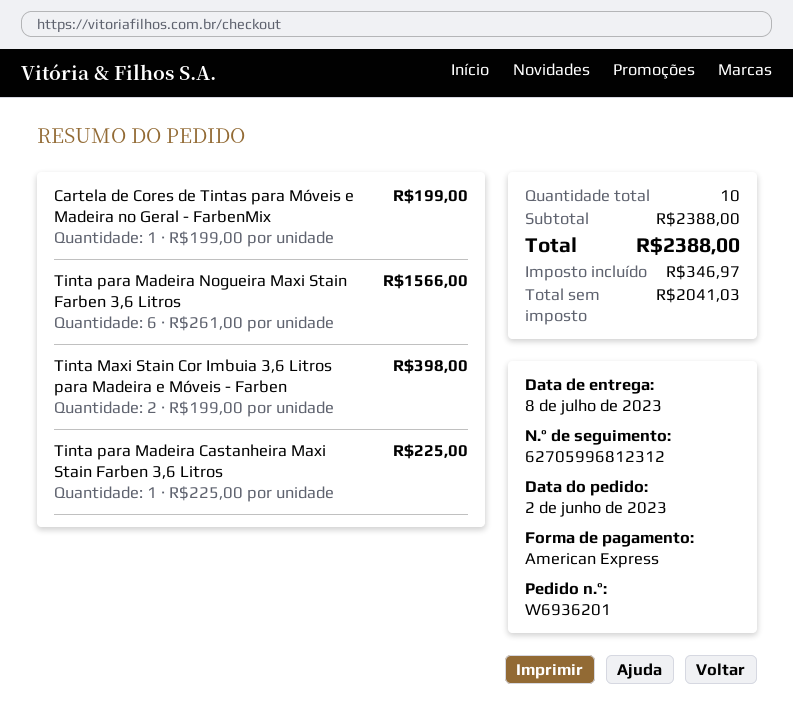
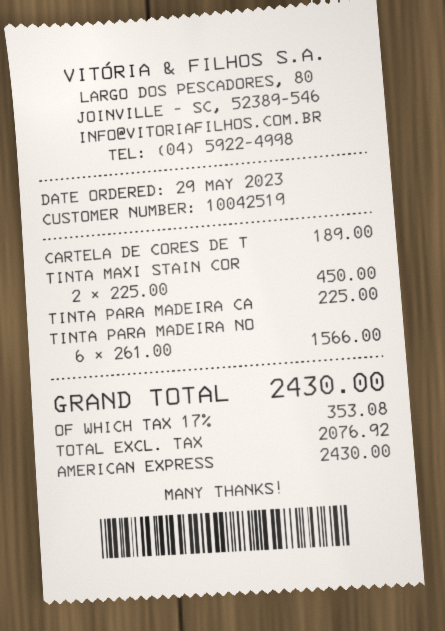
order date: 2023-06-02 -> 2023-05-29
Cartela de Cores de Tintas para Móveis e Madeira no Geral - FarbenMix: 1 x 199.00 = 199.00 -> 1 x 189.00 = 189.00
Tinta Maxi Stain Cor Imbuia 3,6 Litros para Madeira e Móveis - Farben: 2 x 199.00 = 398.00 -> 2 x 225.00 = 450.00
net: 2041.03 -> 2076.92
tax: 346.97 -> 353.08
total: 2388.00 -> 2430.00

